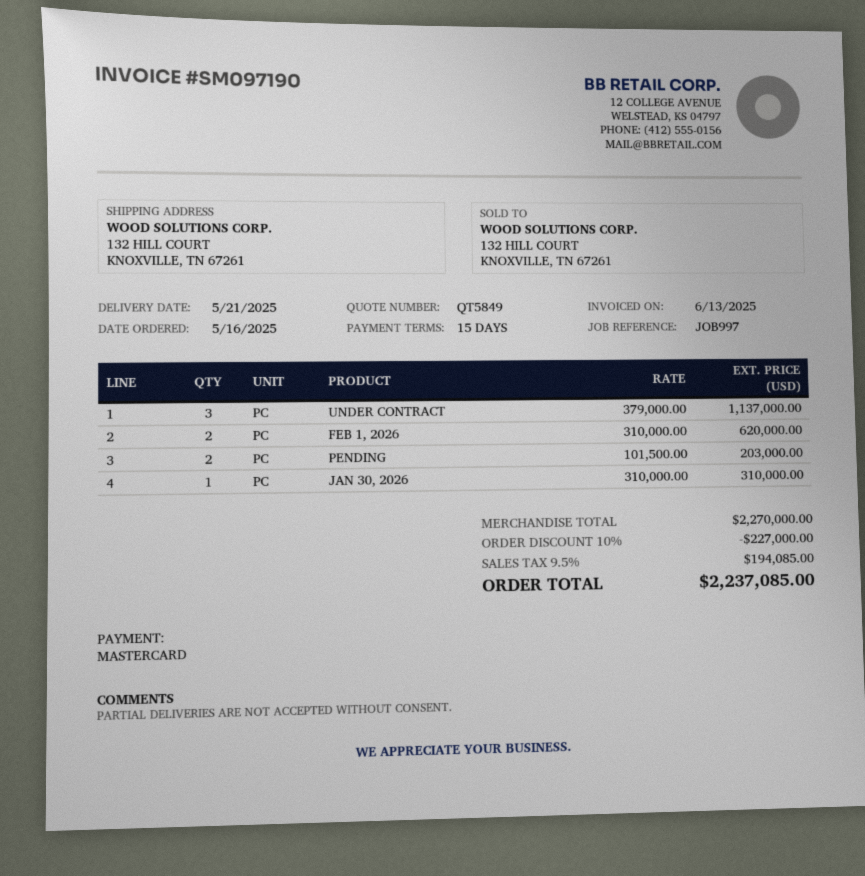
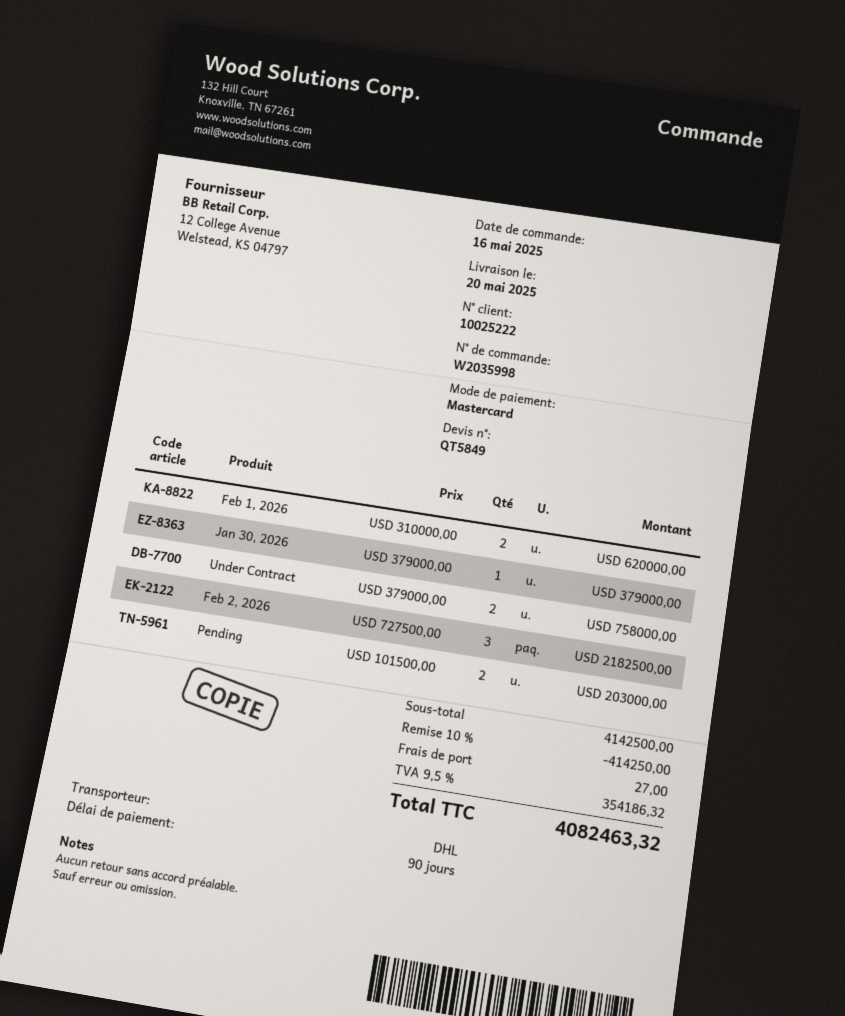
delivery date: 2025-05-21 -> 2025-05-20
payment terms: 15 days -> 90 days
UNDER CONTRACT: 3 x 379000.00 = 1137000.00 -> 2 x 379000.00 = 758000.00
JAN 30, 2026: 1 x 310000.00 = 310000.00 -> 1 x 379000.00 = 379000.00
Feb 2, 2026: none -> 3 x 727500.00 = 2182500.00
subtotal: 2270000.00 -> 4142500.00
discount: 10% = 227000.00 -> 10% = 414250.00
shipping: none -> 27.00
tax: 9.5% = 194085.00 -> 9.5% = 354186.32
total: 2237085.00 -> 4082463.32

